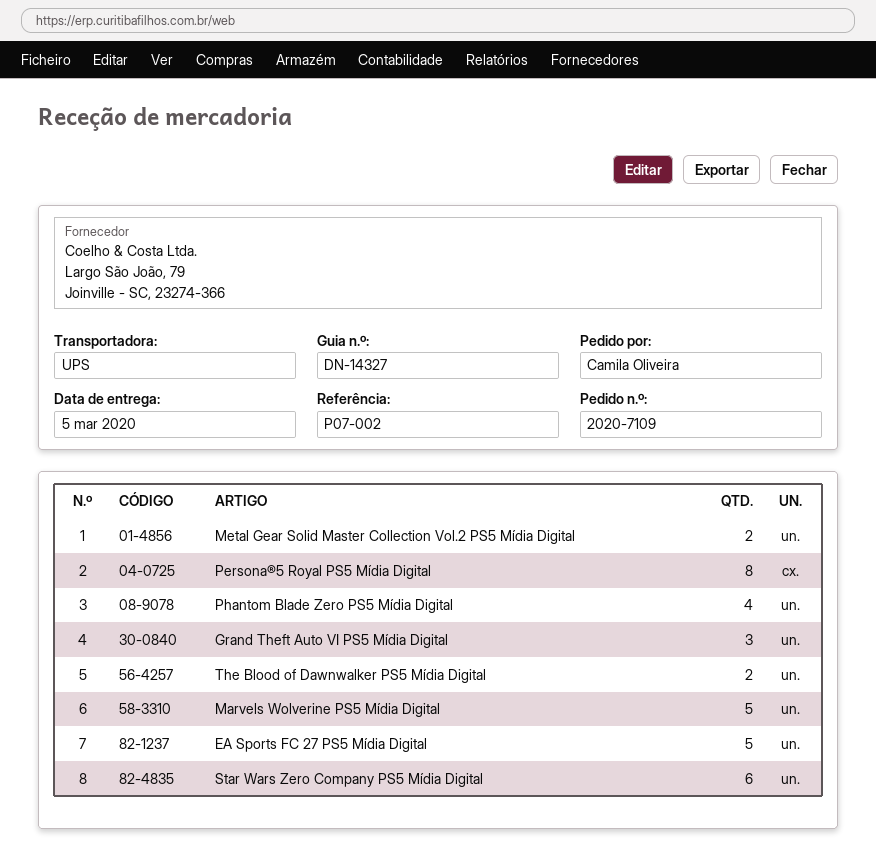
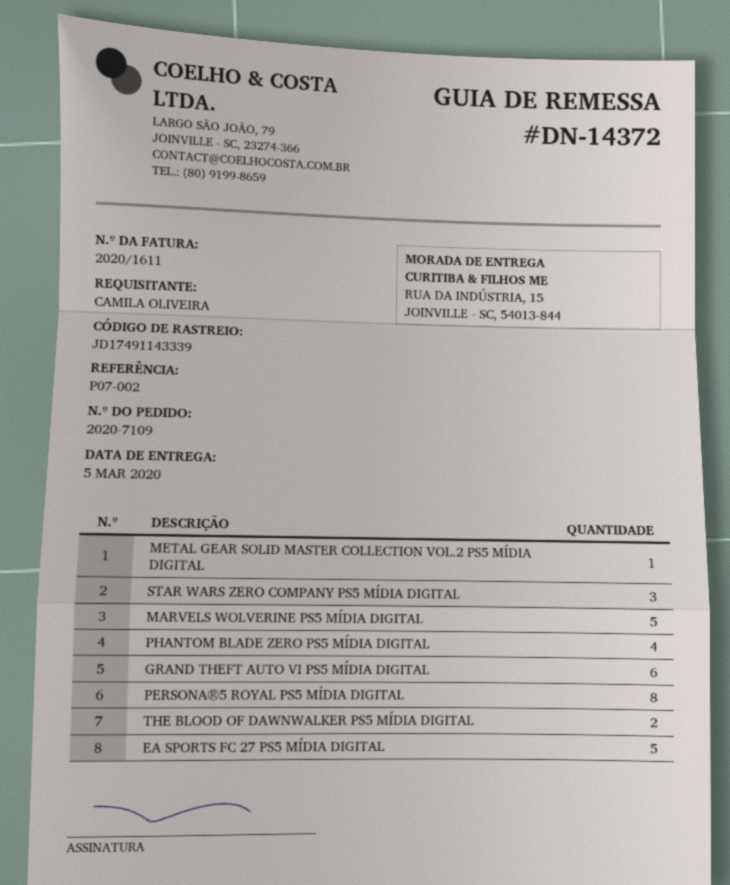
delivery note number: DN-14327 -> DN-14372
Metal Gear Solid Master Collection Vol.2 PS5 Mídia Digital: 2 -> 1
Grand Theft Auto VI PS5 Mídia Digital: 3 -> 6
Star Wars Zero Company PS5 Mídia Digital: 6 -> 3

